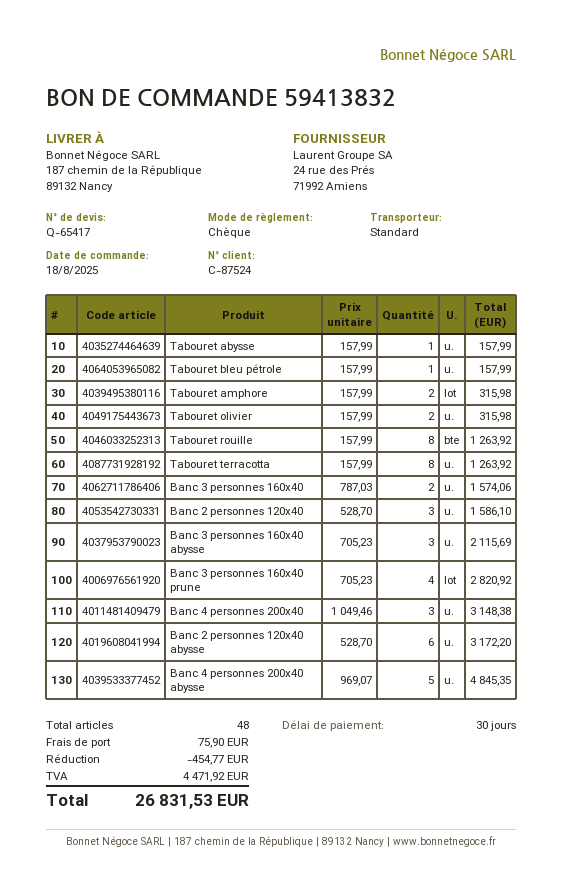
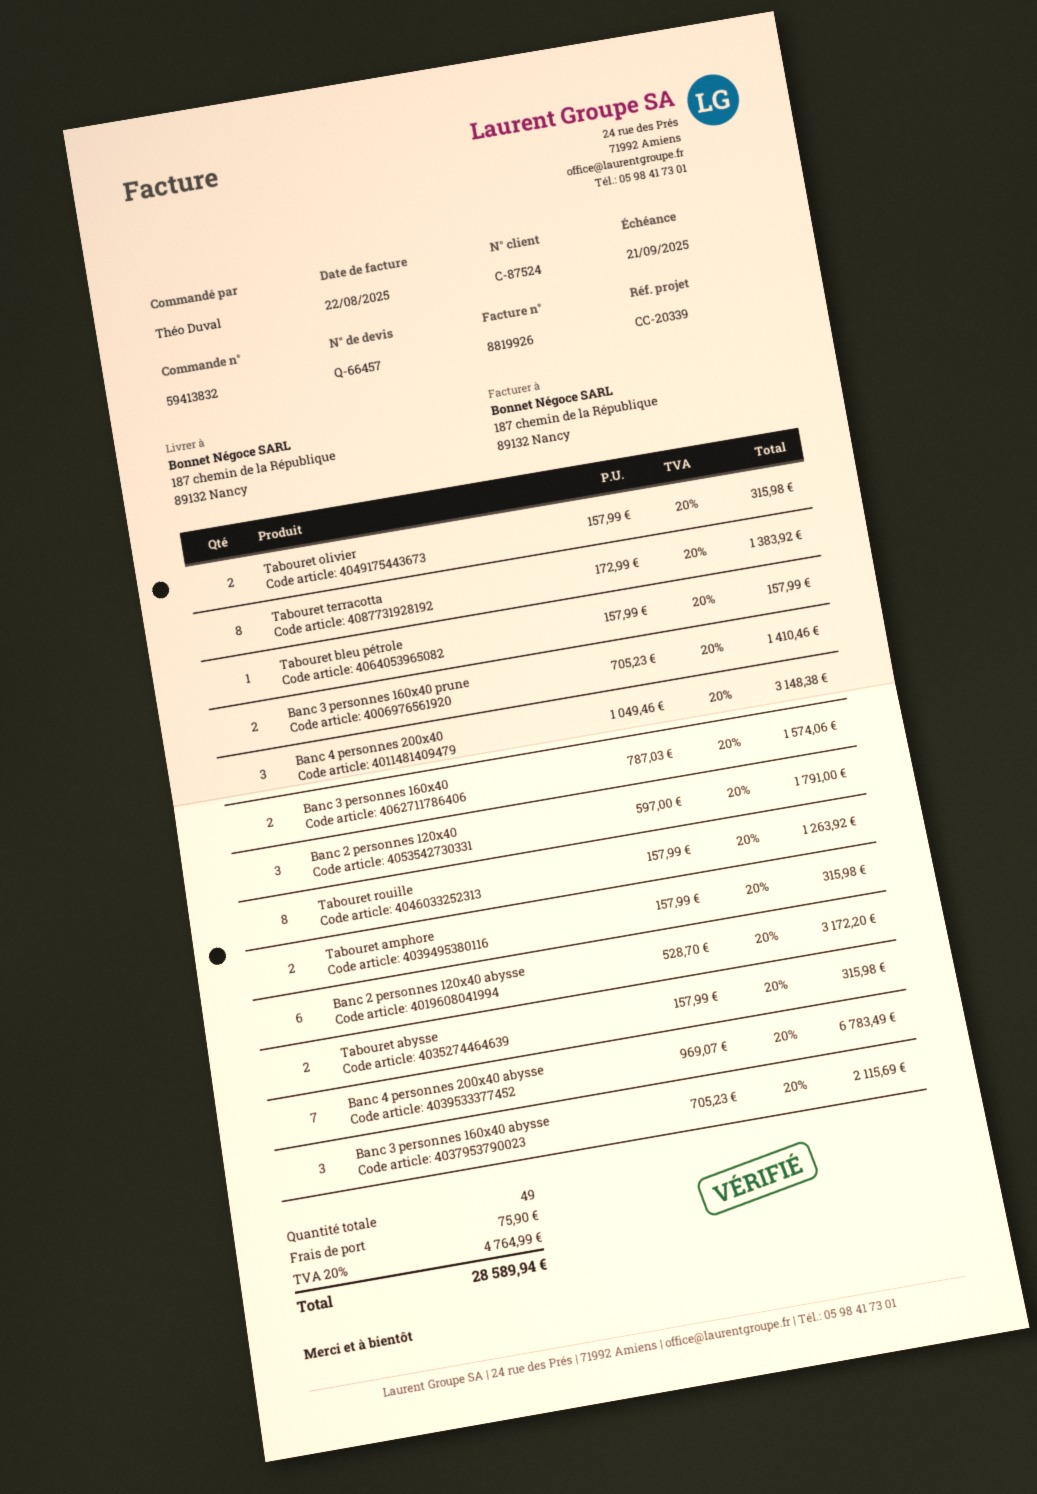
quote number: Q-65417 -> Q-66457
Tabouret abysse: 1 x 157.99 = 157.99 -> 2 x 157.99 = 315.98
Tabouret terracotta: 8 x 157.99 = 1263.92 -> 8 x 172.99 = 1383.92
Banc 2 personnes 120x40: 3 x 528.70 = 1586.10 -> 3 x 597.00 = 1791.00
Banc 3 personnes 160x40 prune: 4 x 705.23 = 2820.92 -> 2 x 705.23 = 1410.46
Banc 4 personnes 200x40 abysse: 5 x 969.07 = 4845.35 -> 7 x 969.07 = 6783.49
total quantity: 48 -> 49
discount: 454.77 -> none
tax: 4471.92 -> 4764.99
total: 26831.53 -> 28589.94

